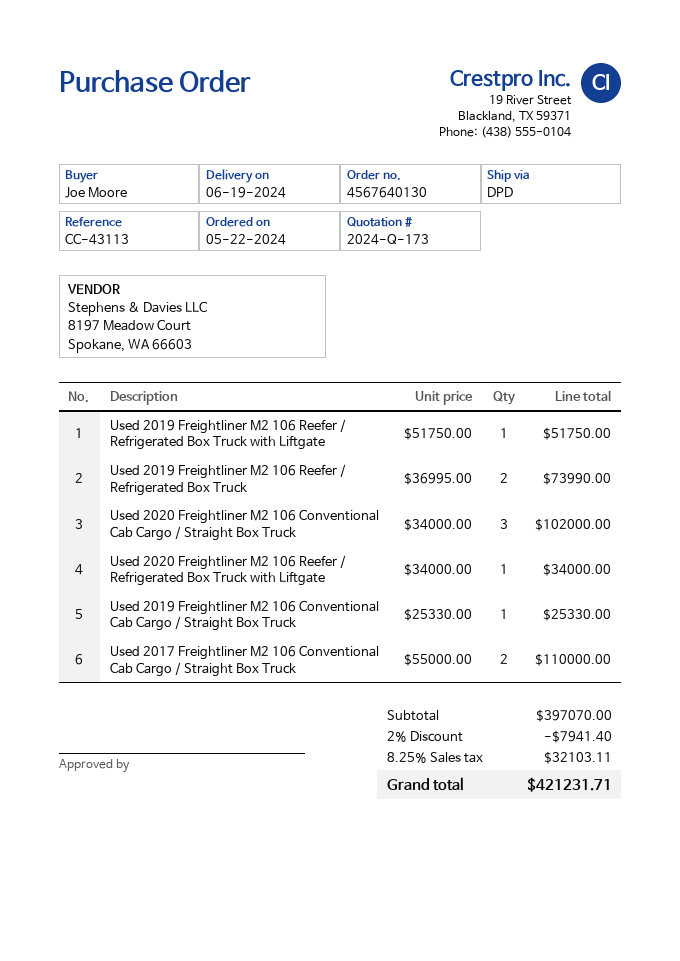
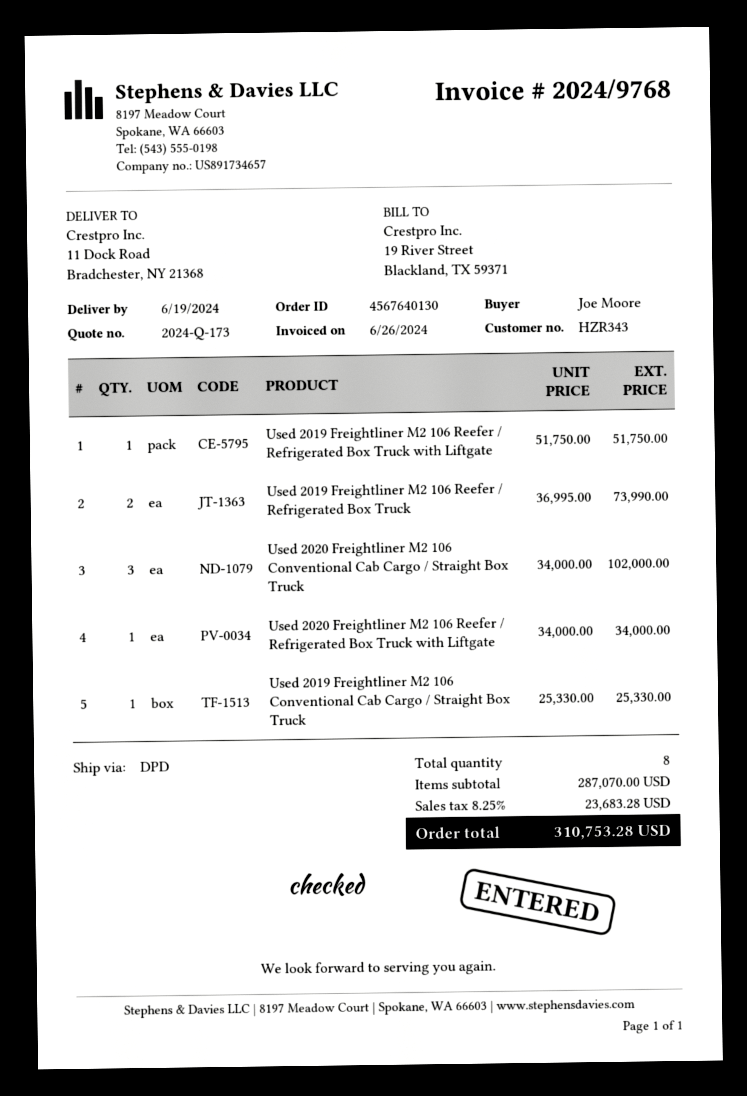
Used 2017 Freightliner M2 106 Conventional Cab Cargo / Straight Box Truck: 2 x 55000.00 = 110000.00 -> none
subtotal: 397070.00 -> 287070.00
discount: 2% = 7941.40 -> none
tax: 8.25% = 32103.11 -> 8.25% = 23683.28
total: 421231.71 -> 310753.28

